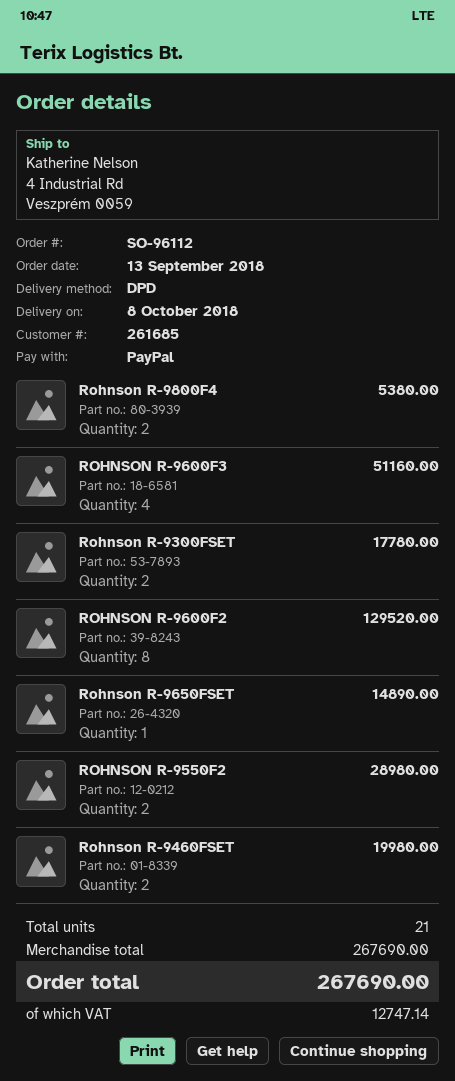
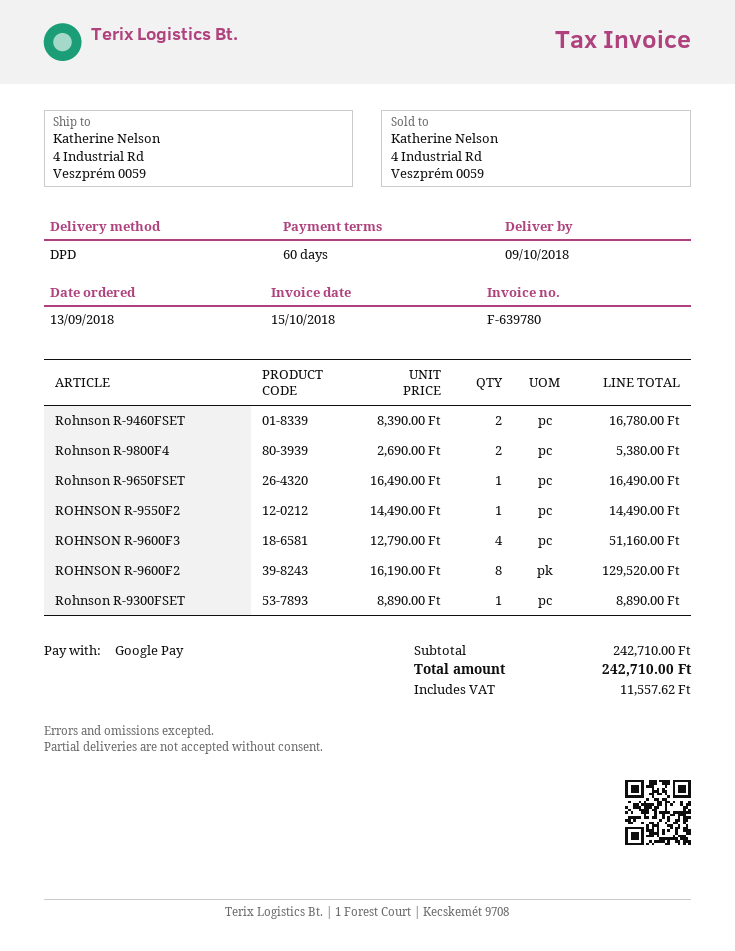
delivery date: 2018-10-08 -> 2018-10-09
payment method: PayPal -> Google Pay
Rohnson R-9300FSET: 2 for 17780.00 -> 1 for 8890.00
Rohnson R-9650FSET: 1 for 14890.00 -> 1 for 16490.00
ROHNSON R-9550F2: 2 for 28980.00 -> 1 for 14490.00
Rohnson R-9460FSET: 2 for 19980.00 -> 2 for 16780.00
subtotal: 267690.00 -> 242710.00
tax: 12747.14 -> 11557.62
total: 267690.00 -> 242710.00

